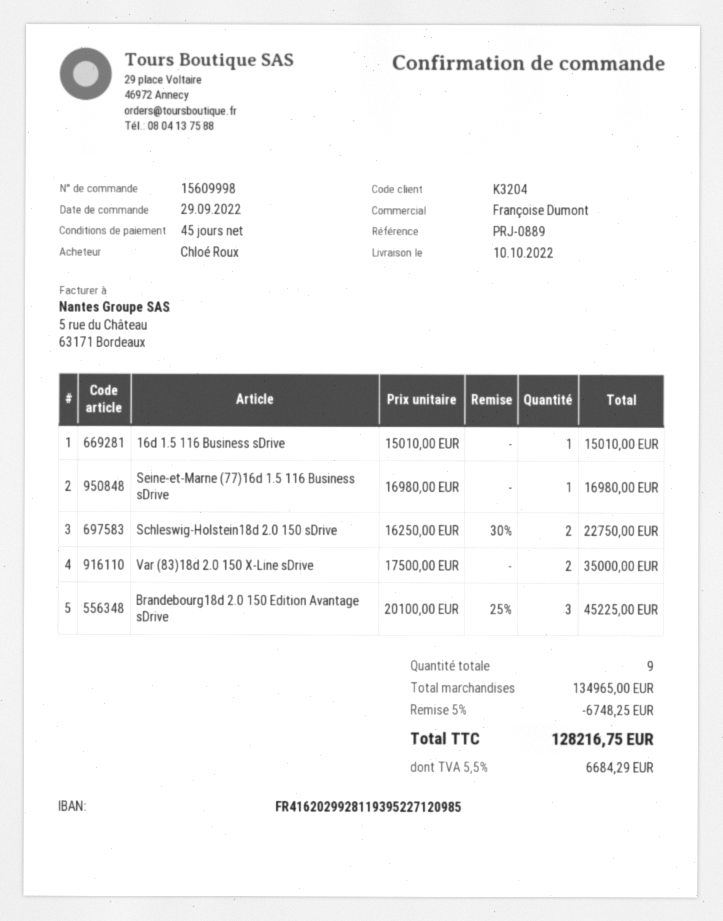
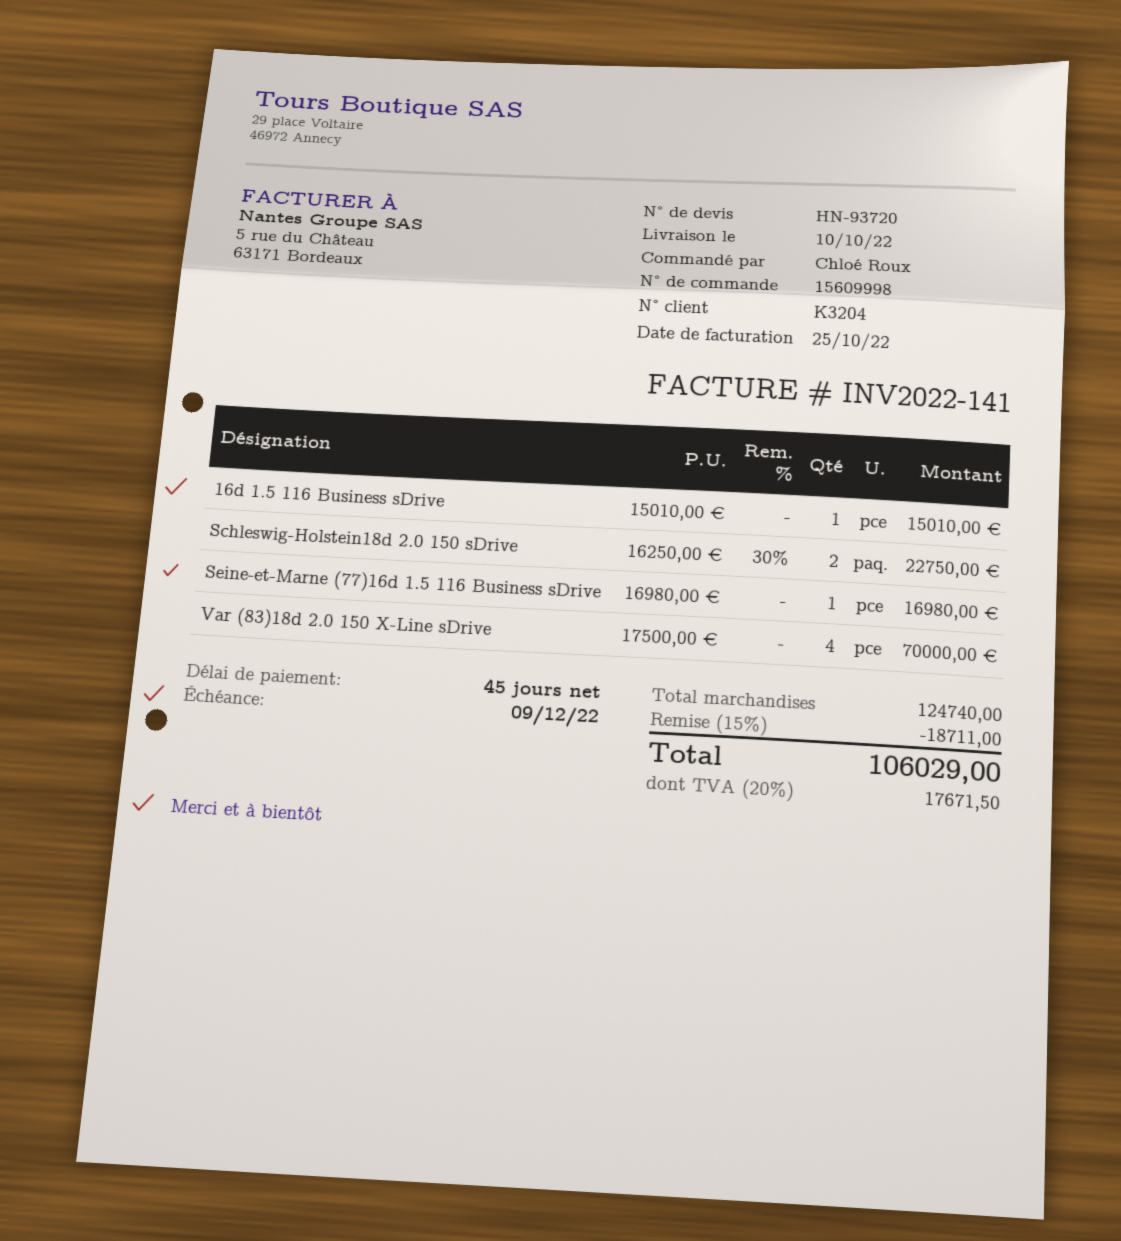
Var (83)18d 2.0 150 X-Line sDrive: 2 x 17500.00 = 35000.00 -> 4 x 17500.00 = 70000.00
Brandebourg18d 2.0 150 Edition Avantage sDrive: 3 x 20100.00 - 25% = 45225.00 -> none
subtotal: 134965.00 -> 124740.00
discount: 5% = 6748.25 -> 15% = 18711.00
tax: 5.5% = 6684.29 -> 20% = 17671.50
total: 128216.75 -> 106029.00

